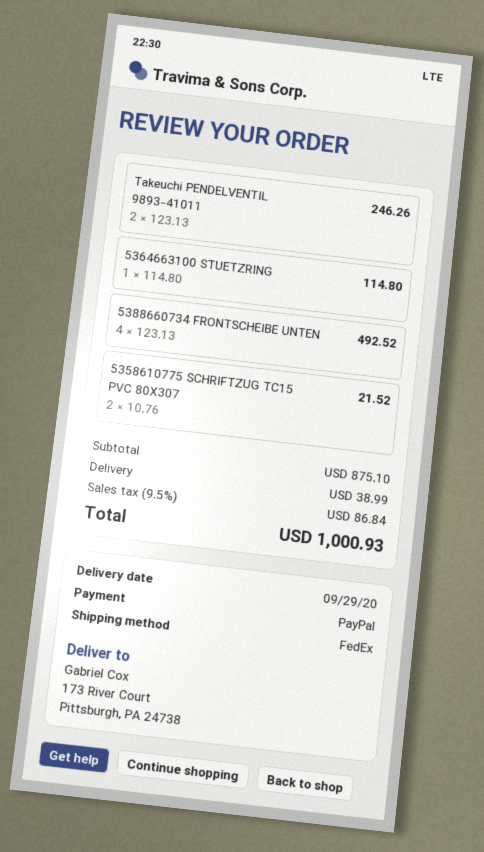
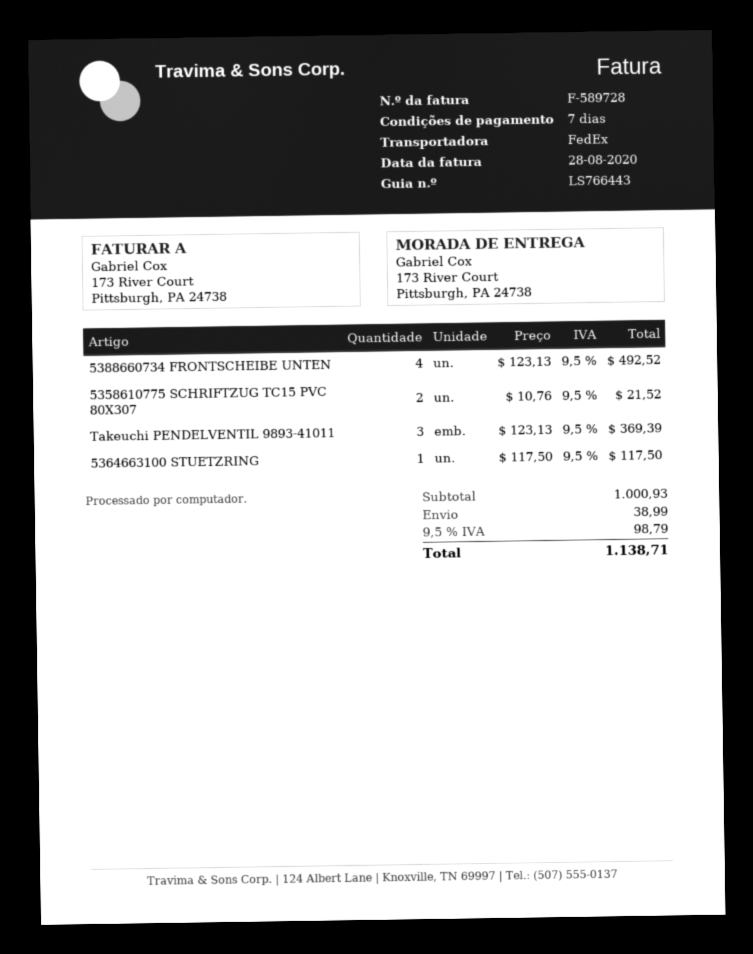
Takeuchi PENDELVENTIL 9893-41011: 2 x 123.13 = 246.26 -> 3 x 123.13 = 369.39
5364663100 STUETZRING: 1 x 114.80 = 114.80 -> 1 x 117.50 = 117.50
subtotal: 875.10 -> 1000.93
tax: 9.5% = 86.84 -> 9.5% = 98.79
total: 1000.93 -> 1138.71

